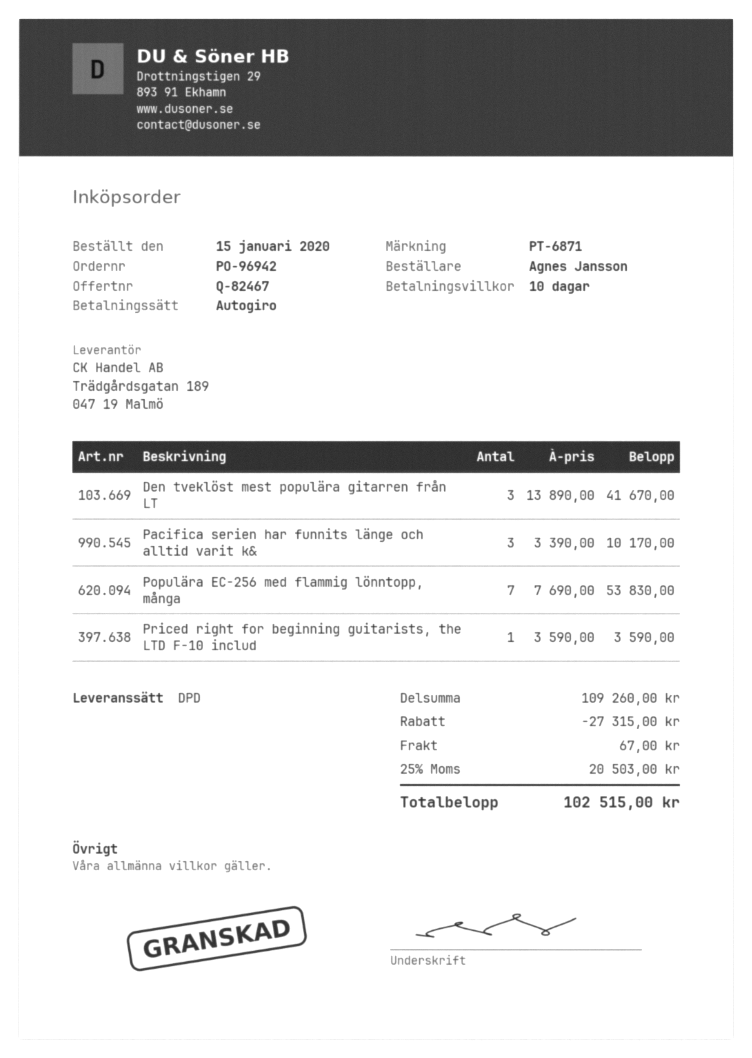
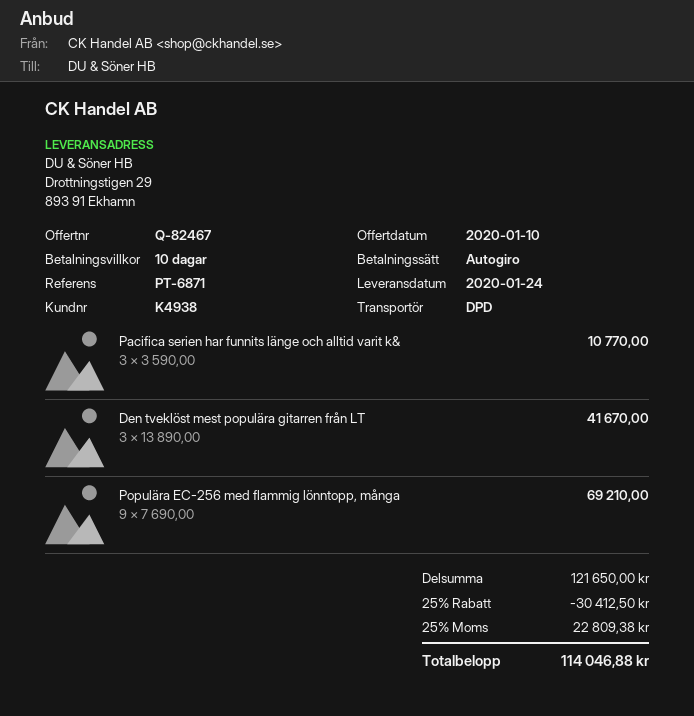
Pacifica serien har funnits länge och alltid varit k&: 3 x 3390.00 = 10170.00 -> 3 x 3590.00 = 10770.00
Populära EC-256 med flammig lönntopp, många: 7 x 7690.00 = 53830.00 -> 9 x 7690.00 = 69210.00
Priced right for beginning guitarists, the LTD F-10 includ: 1 x 3590.00 = 3590.00 -> none
subtotal: 109260.00 -> 121650.00
discount: 27315.00 -> 30412.50
shipping: 67.00 -> none
tax: 25% = 20503.00 -> 25% = 22809.38
total: 102515.00 -> 114046.88

